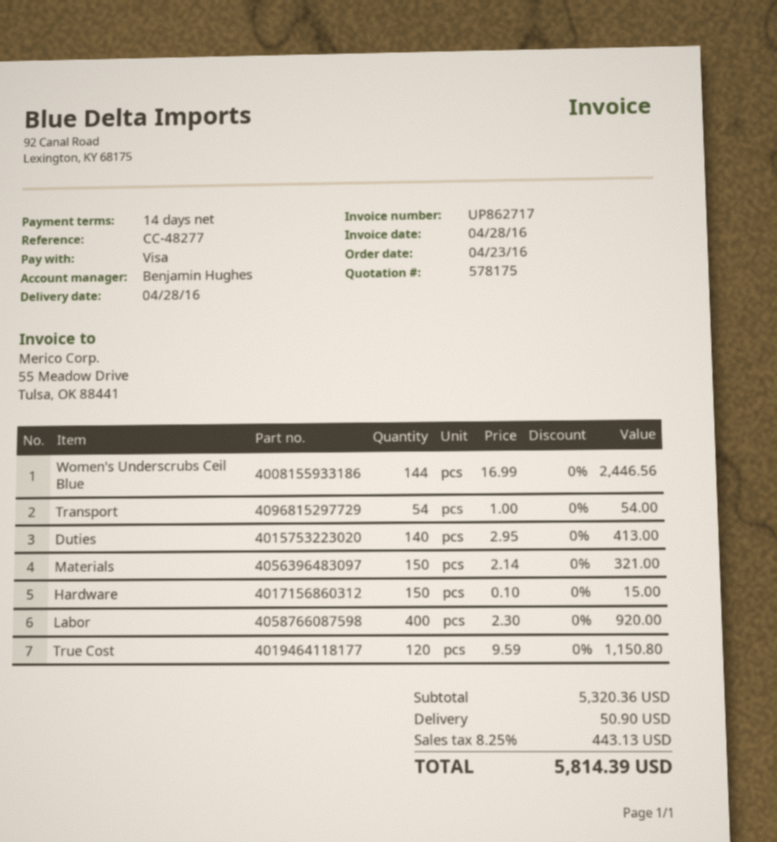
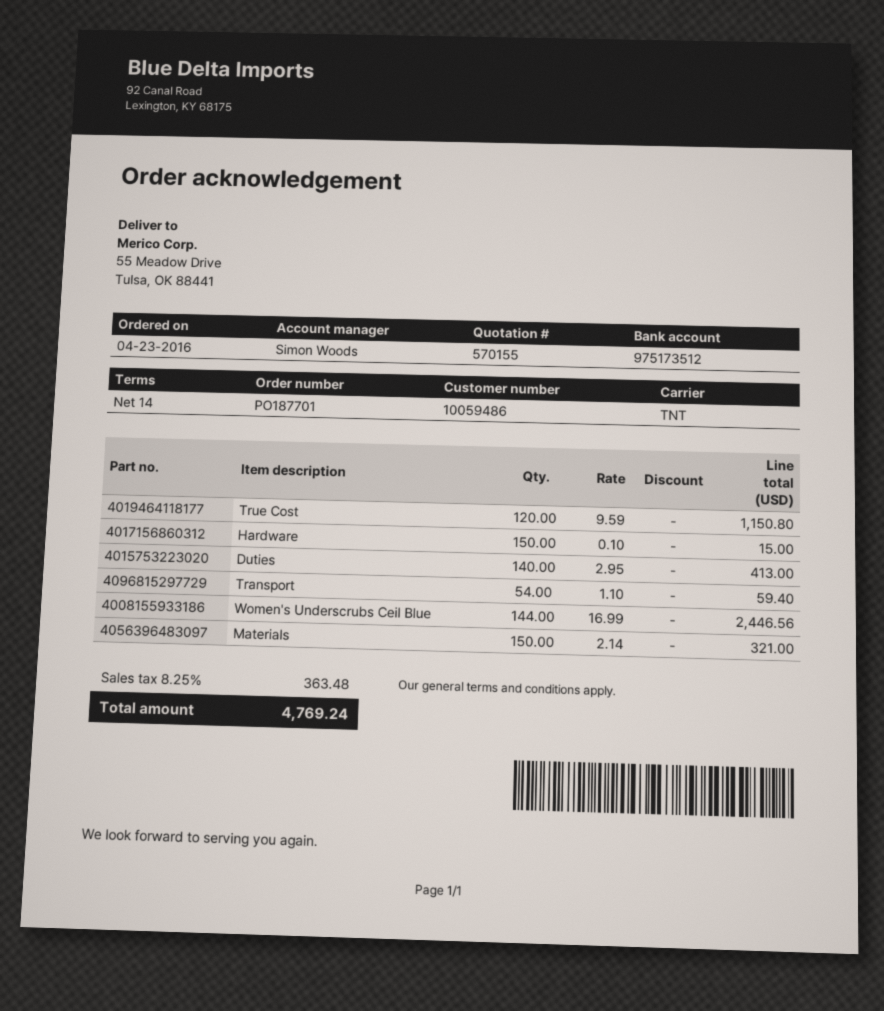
quote number: 578175 -> 570155
sales rep: Benjamin Hughes -> Simon Woods
Transport: 54 x 1.00 = 54.00 -> 54 x 1.10 = 59.40
Labor: 400 x 2.30 = 920.00 -> none
shipping: 50.90 -> none
tax: 8.25% = 443.13 -> 8.25% = 363.48
total: 5814.39 -> 4769.24

